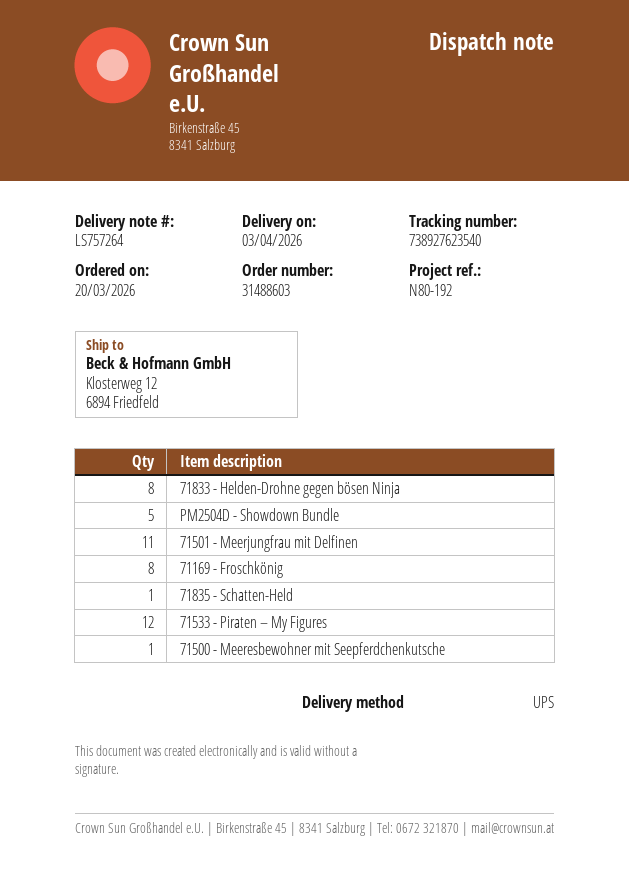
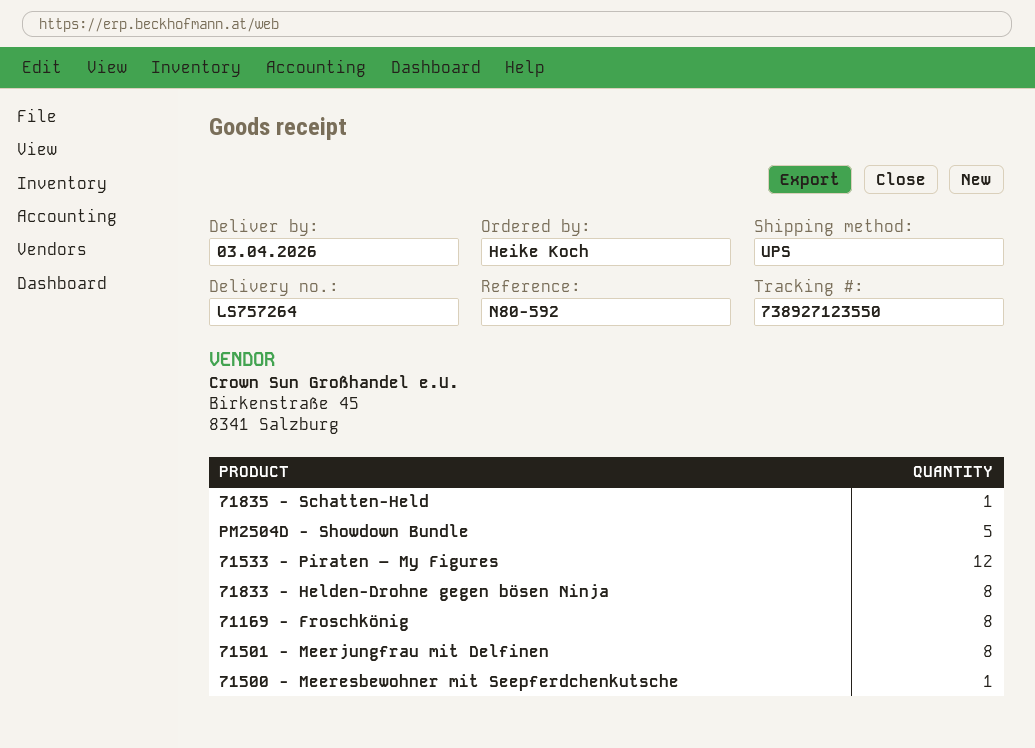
reference: N80-192 -> N80-592
tracking number: 738927623540 -> 738927123550
71501 - Meerjungfrau mit Delfinen: 11 -> 8

